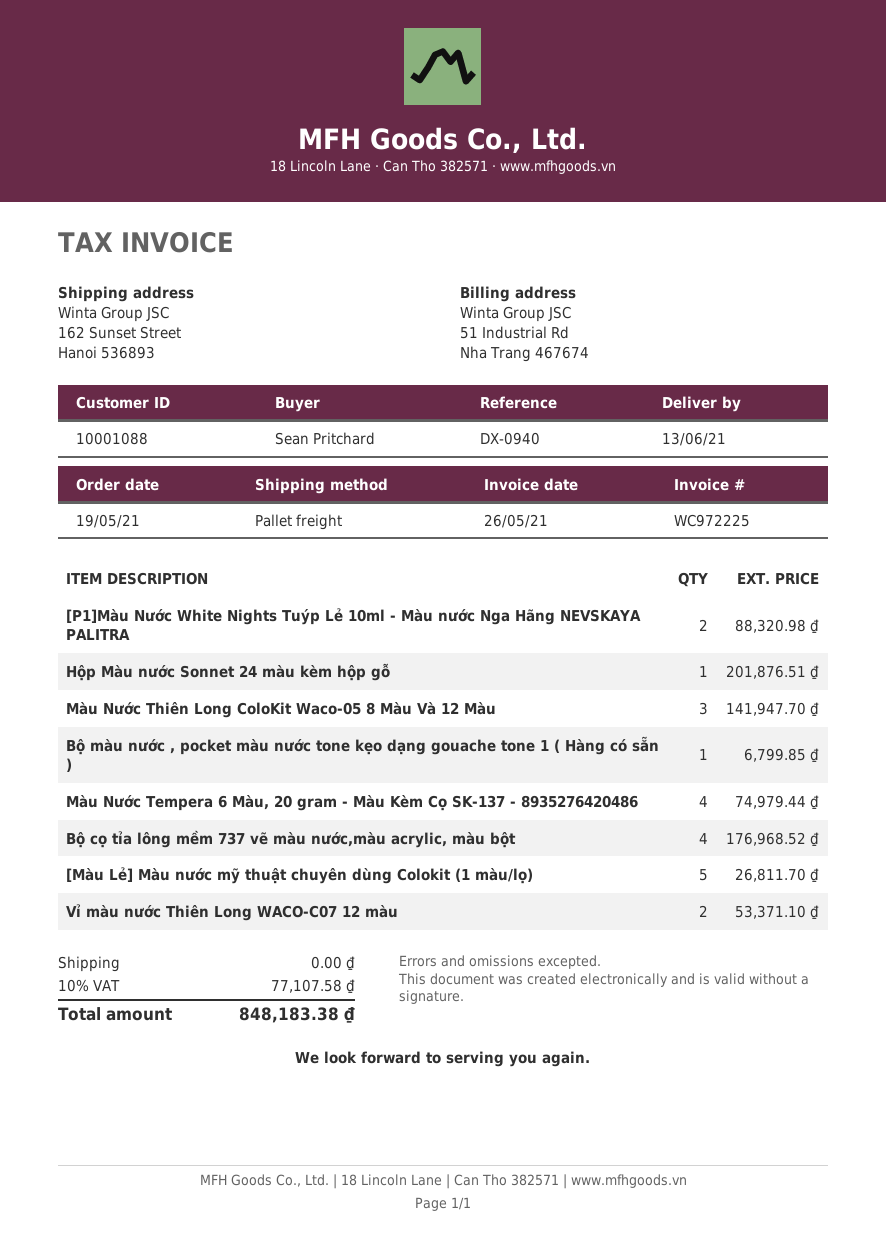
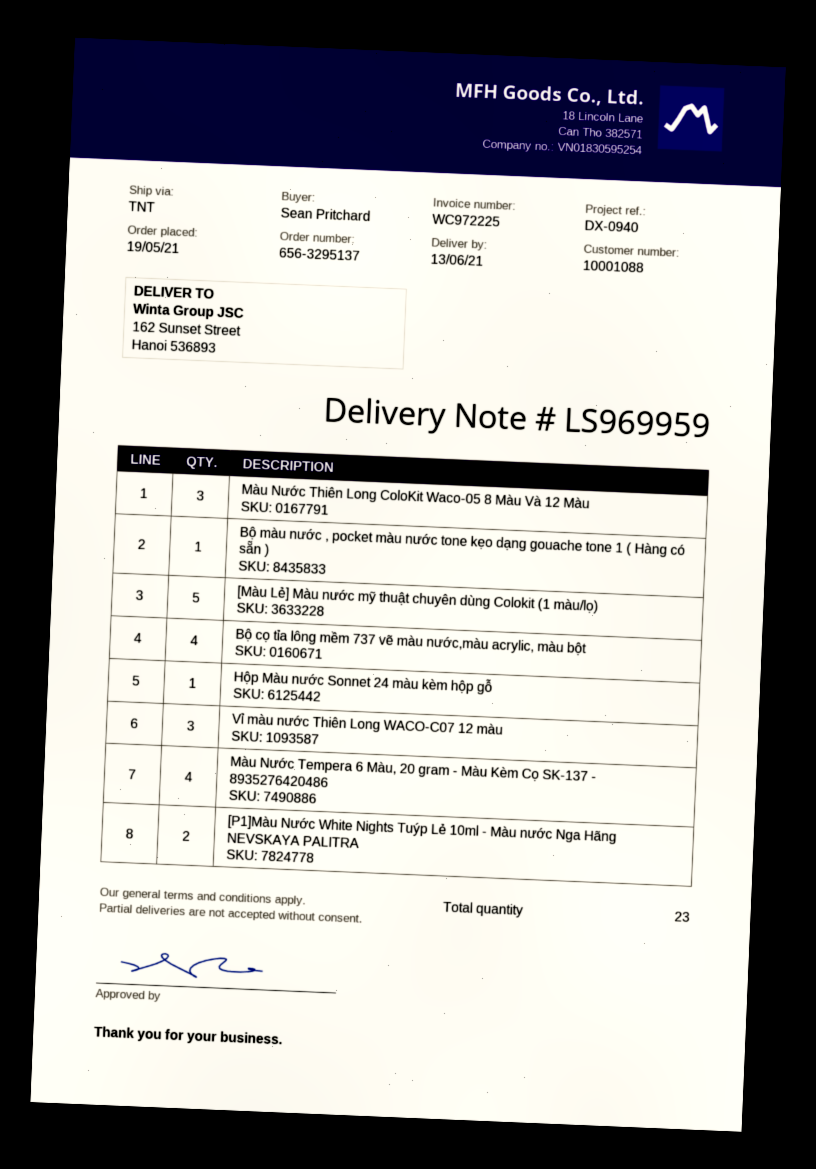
shipping method: pallet freight -> TNT
Vỉ màu nước Thiên Long WACO-C07 12 màu: 2 -> 3

